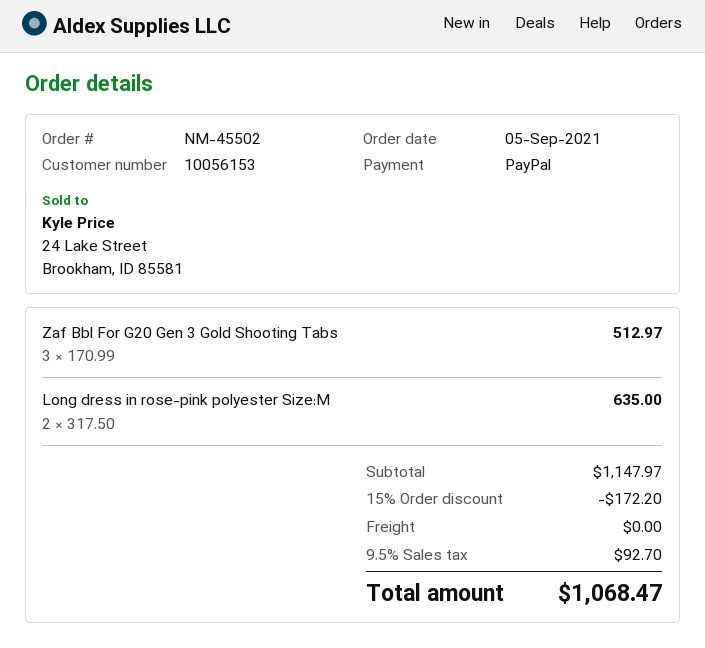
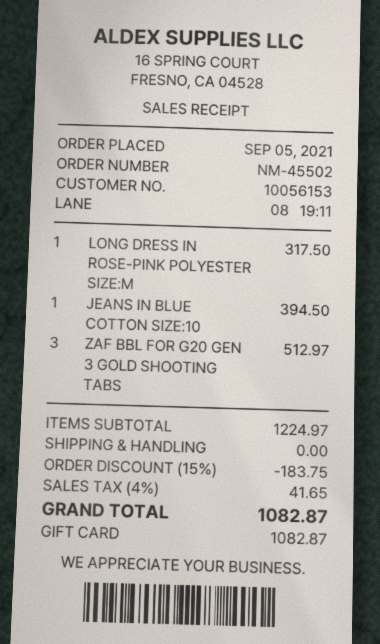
payment method: PayPal -> gift card
Long dress in rose-pink polyester Size:M: 2 for 635.00 -> 1 for 317.50
JEANS IN BLUE COTTON SIZE:10: none -> 1 for 394.50
subtotal: 1147.97 -> 1224.97
discount: 15% = 172.20 -> 15% = 183.75
tax: 9.5% = 92.70 -> 4% = 41.65
total: 1068.47 -> 1082.87

